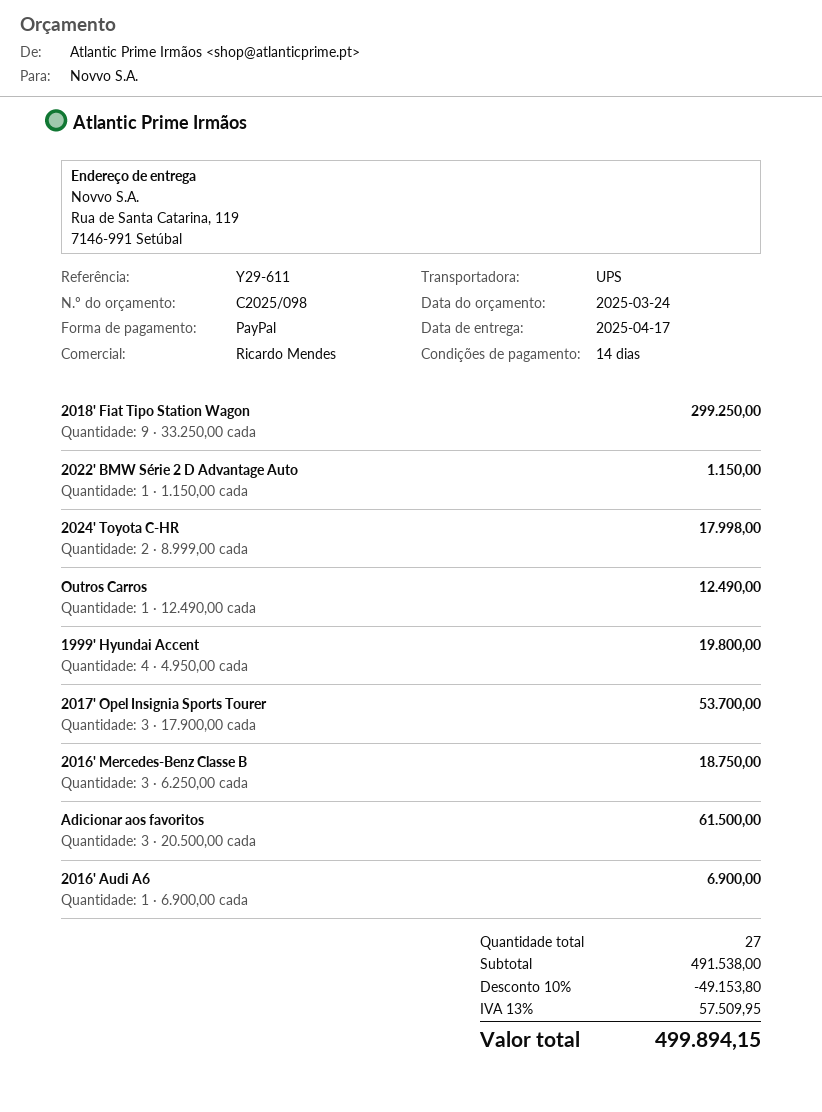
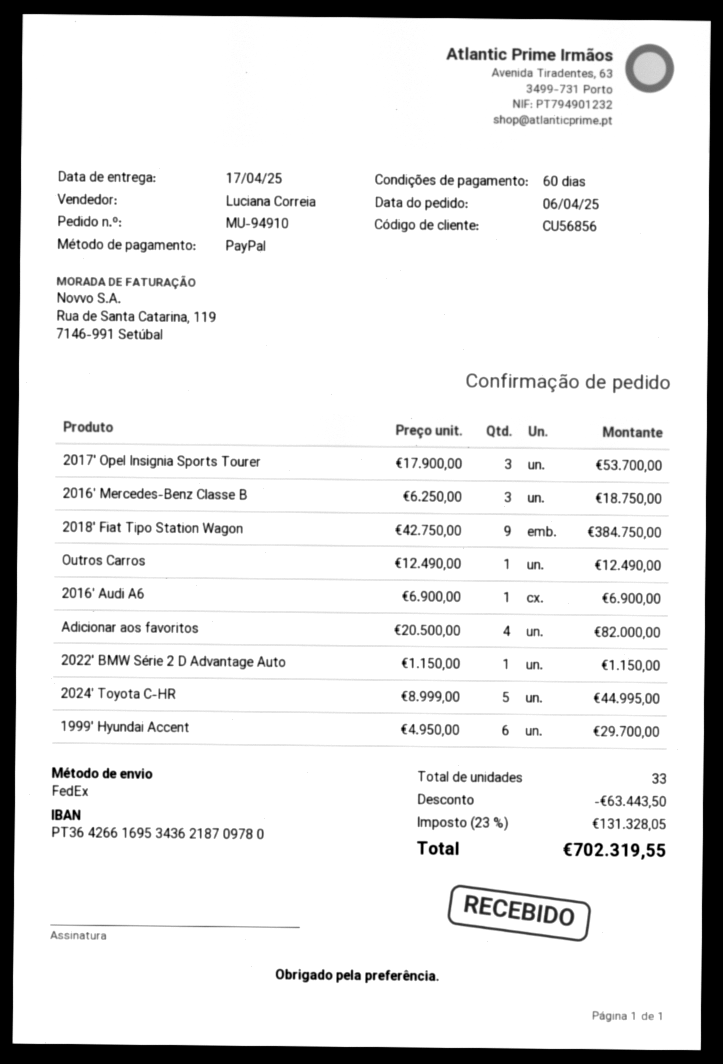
payment terms: 14 days -> 60 days
sales rep: Ricardo Mendes -> Luciana Correia
shipping method: UPS -> FedEx
2018' Fiat Tipo Station Wagon: 9 x 33250.00 = 299250.00 -> 9 x 42750.00 = 384750.00
2024' Toyota C-HR: 2 x 8999.00 = 17998.00 -> 5 x 8999.00 = 44995.00
1999' Hyundai Accent: 4 x 4950.00 = 19800.00 -> 6 x 4950.00 = 29700.00
Adicionar aos favoritos: 3 x 20500.00 = 61500.00 -> 4 x 20500.00 = 82000.00
total quantity: 27 -> 33
discount: 49153.80 -> 63443.50
tax: 13% = 57509.95 -> 23% = 131328.05
total: 499894.15 -> 702319.55

